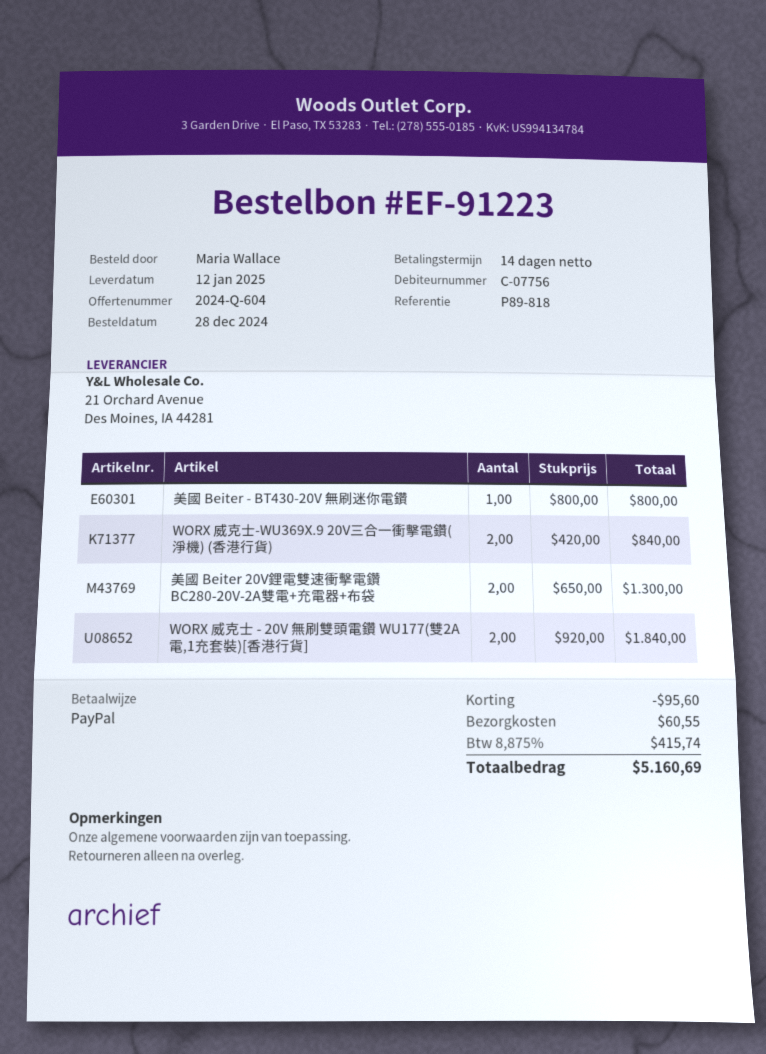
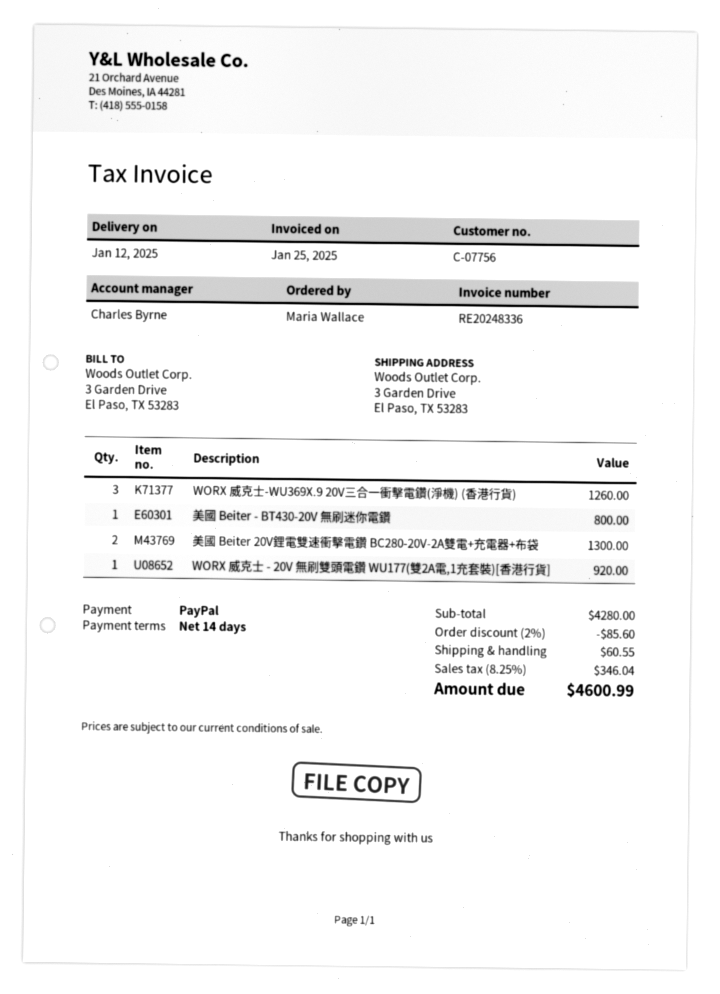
WORX 威克士-WU369X.9 20V三合一衝擊電鑽(淨機) (香港行貨): 2 for 840.00 -> 3 for 1260.00
WORX 威克士 - 20V 無刷雙頭電鑽 WU177(雙2A電,1充套裝)[香港行貨]: 2 for 1840.00 -> 1 for 920.00
discount: 95.60 -> 85.60
tax: 8.875% = 415.74 -> 8.25% = 346.04
total: 5160.69 -> 4600.99

